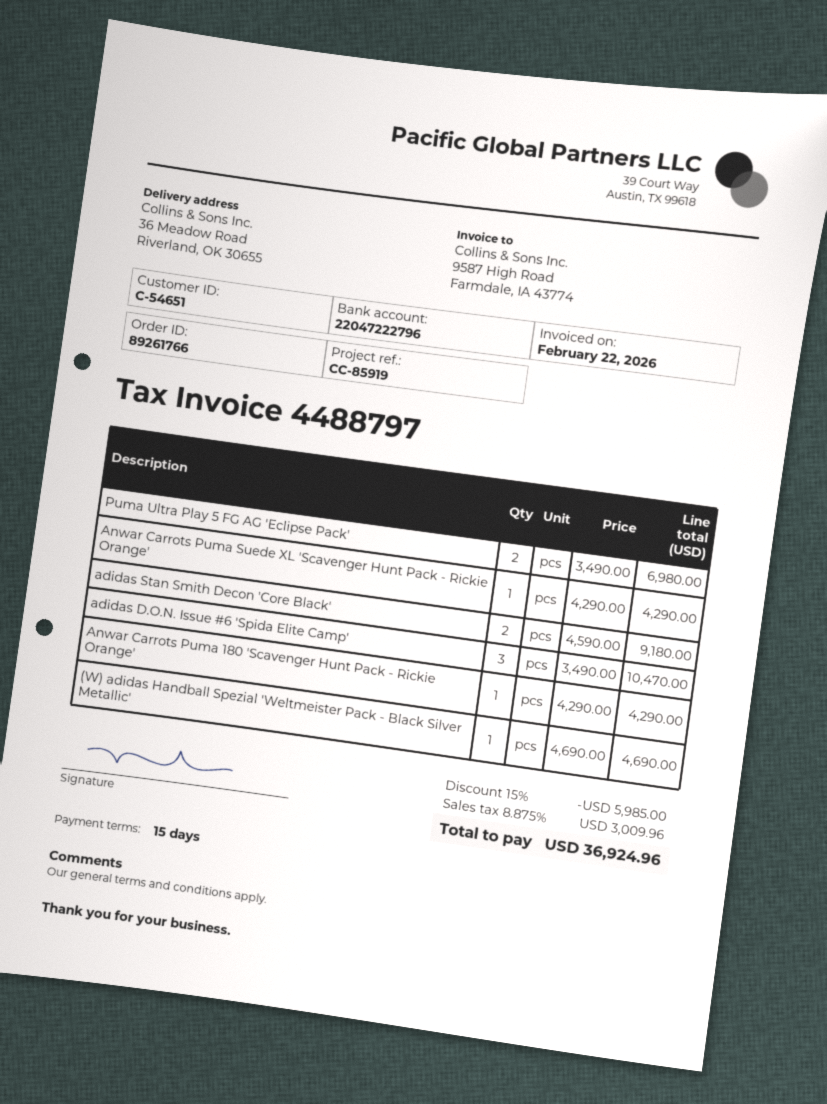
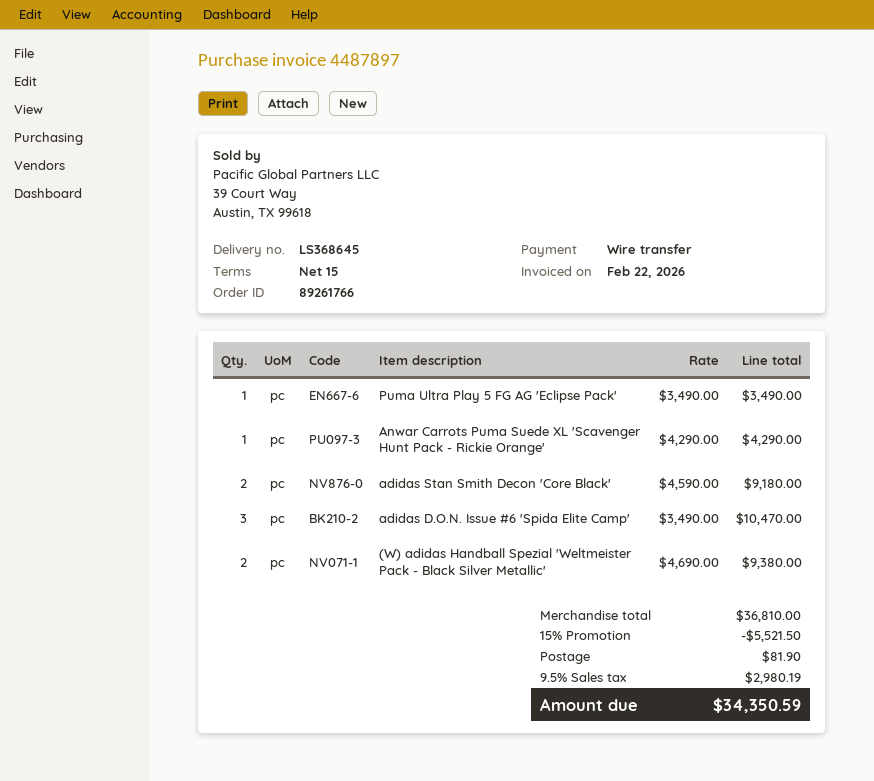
invoice number: 4488797 -> 4487897
Puma Ultra Play 5 FG AG 'Eclipse Pack': 2 x 3490.00 = 6980.00 -> 1 x 3490.00 = 3490.00
Anwar Carrots Puma 180 'Scavenger Hunt Pack - Rickie Orange': 1 x 4290.00 = 4290.00 -> none
(W) adidas Handball Spezial 'Weltmeister Pack - Black Silver Metallic': 1 x 4690.00 = 4690.00 -> 2 x 4690.00 = 9380.00
discount: 15% = 5985.00 -> 15% = 5521.50
shipping: none -> 81.90
tax: 8.875% = 3009.96 -> 9.5% = 2980.19
total: 36924.96 -> 34350.59

